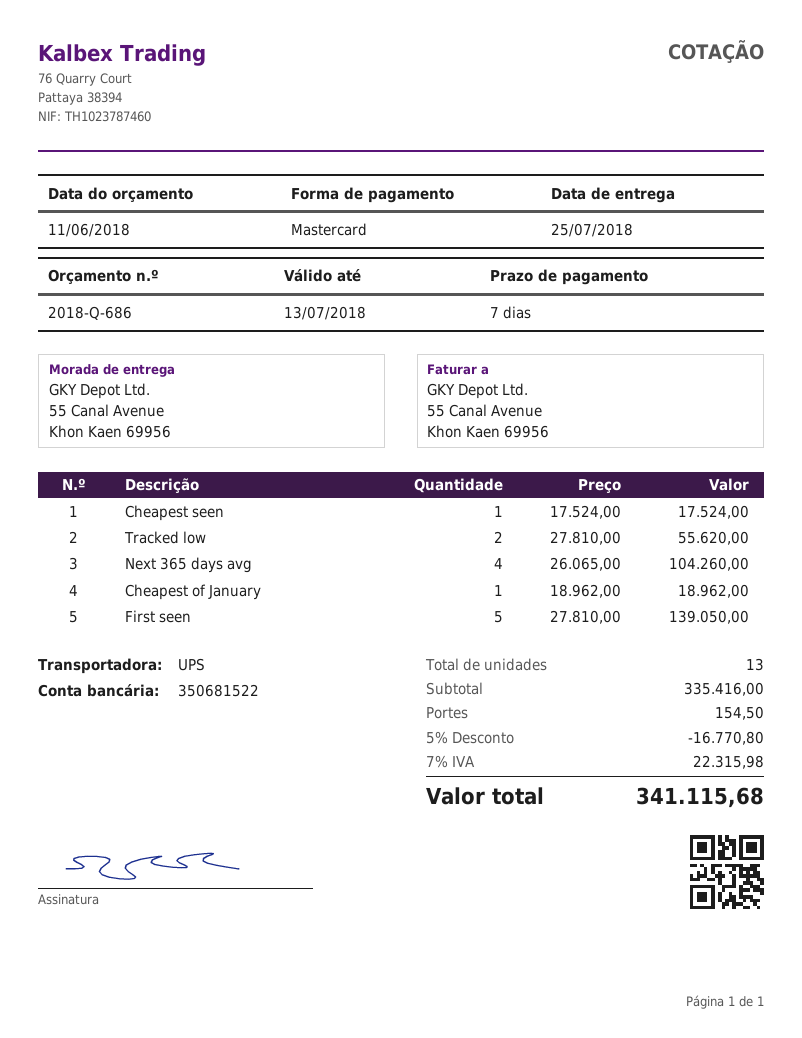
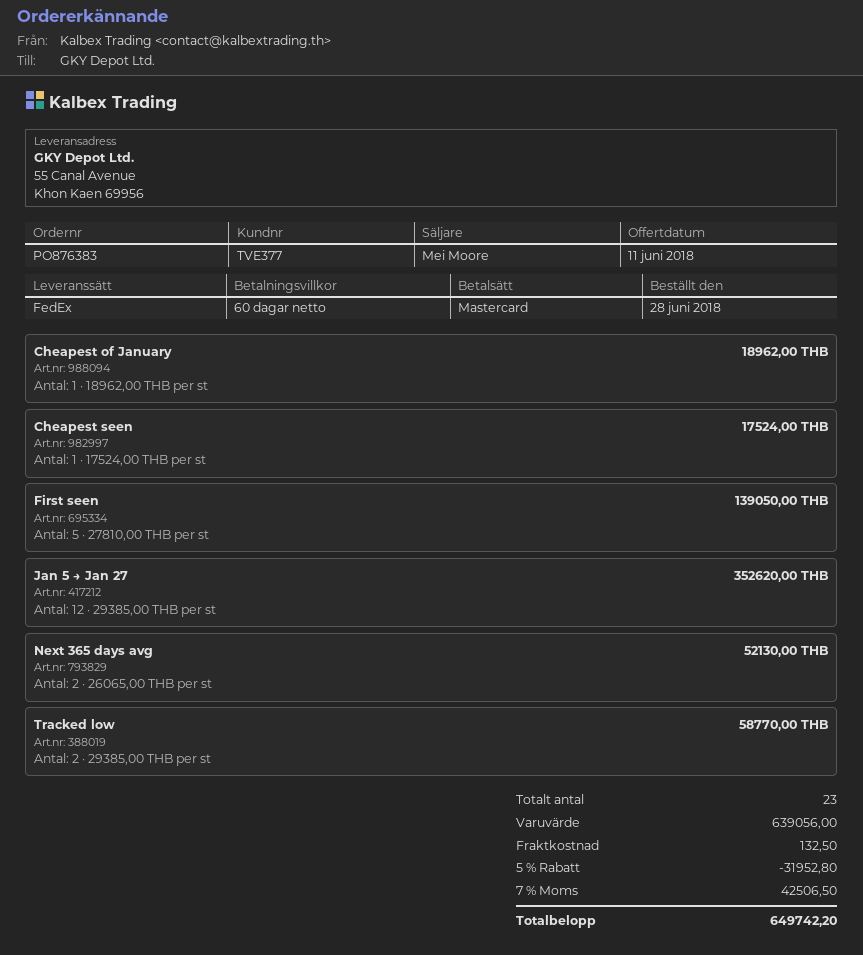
payment terms: 7 days -> 60 days
shipping method: UPS -> FedEx
Tracked low: 2 x 27810.00 = 55620.00 -> 2 x 29385.00 = 58770.00
Next 365 days avg: 4 x 26065.00 = 104260.00 -> 2 x 26065.00 = 52130.00
Jan 5 → Jan 27: none -> 12 x 29385.00 = 352620.00
total quantity: 13 -> 23
subtotal: 335416.00 -> 639056.00
discount: 5% = 16770.80 -> 5% = 31952.80
shipping: 154.50 -> 132.50
tax: 7% = 22315.98 -> 7% = 42506.50
total: 341115.68 -> 649742.20

